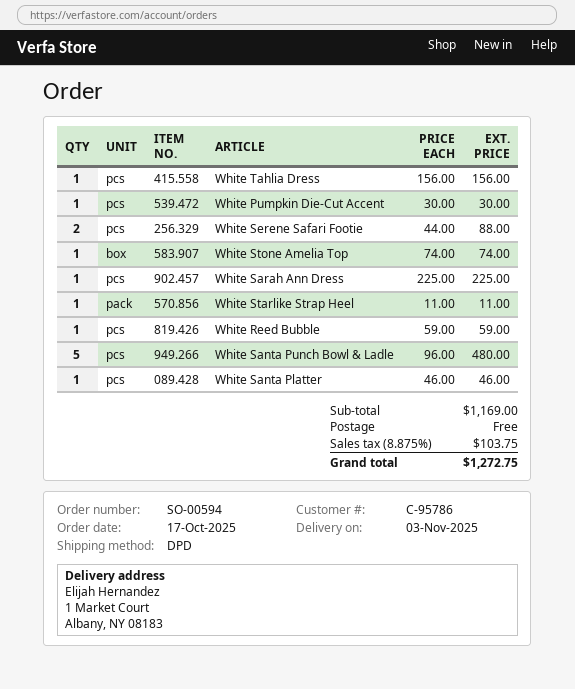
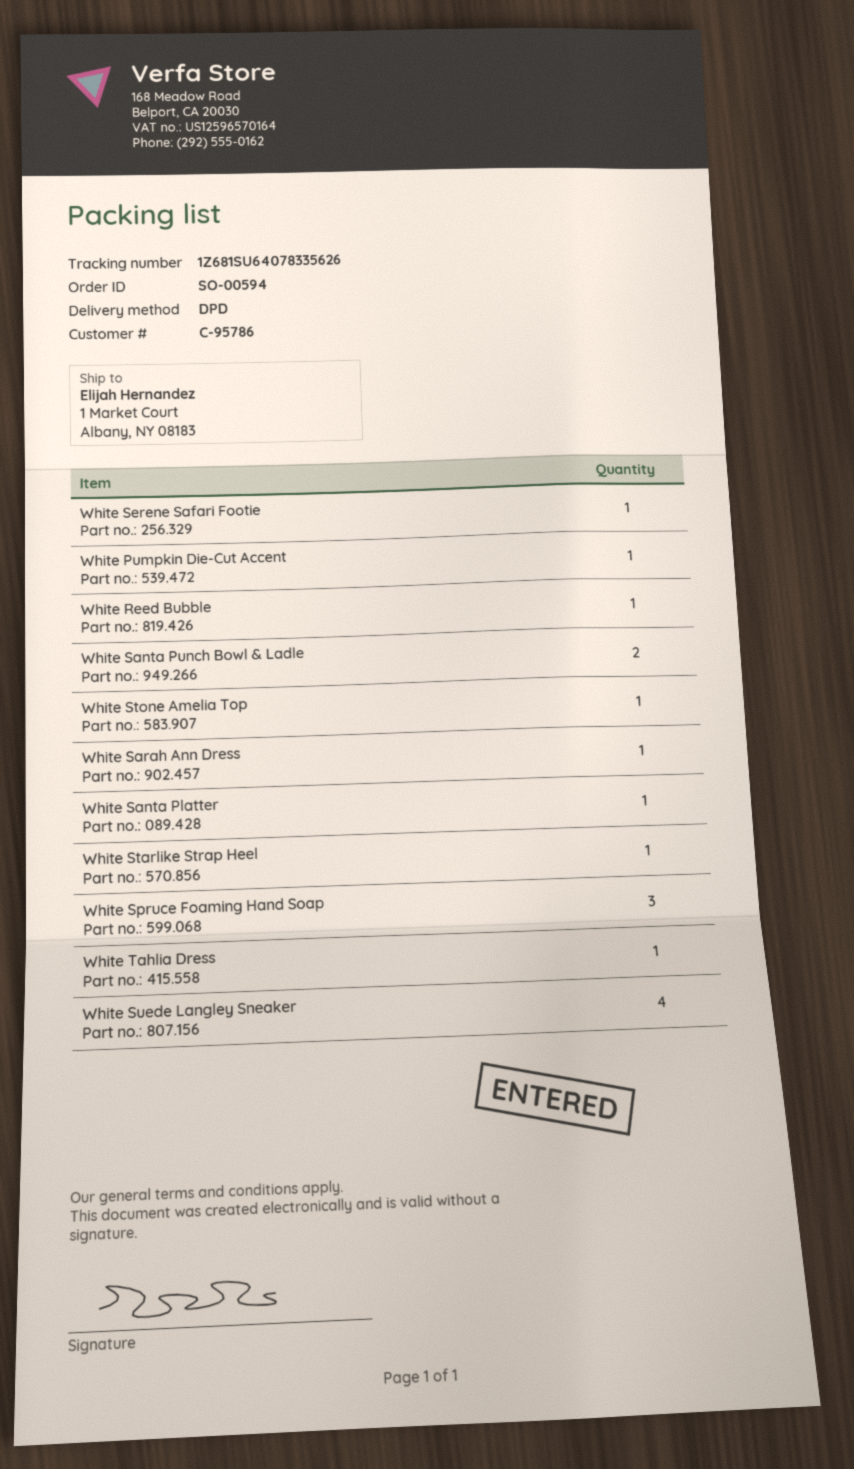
White Serene Safari Footie: 2 -> 1
White Santa Punch Bowl & Ladle: 5 -> 2
White Spruce Foaming Hand Soap: none -> 3
White Suede Langley Sneaker: none -> 4

